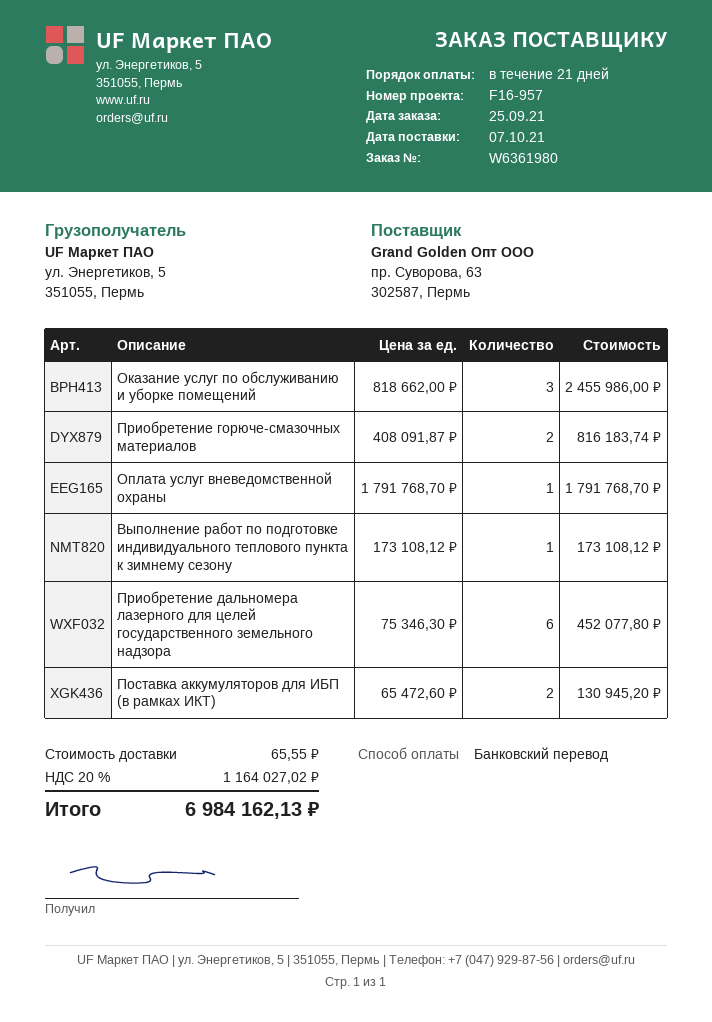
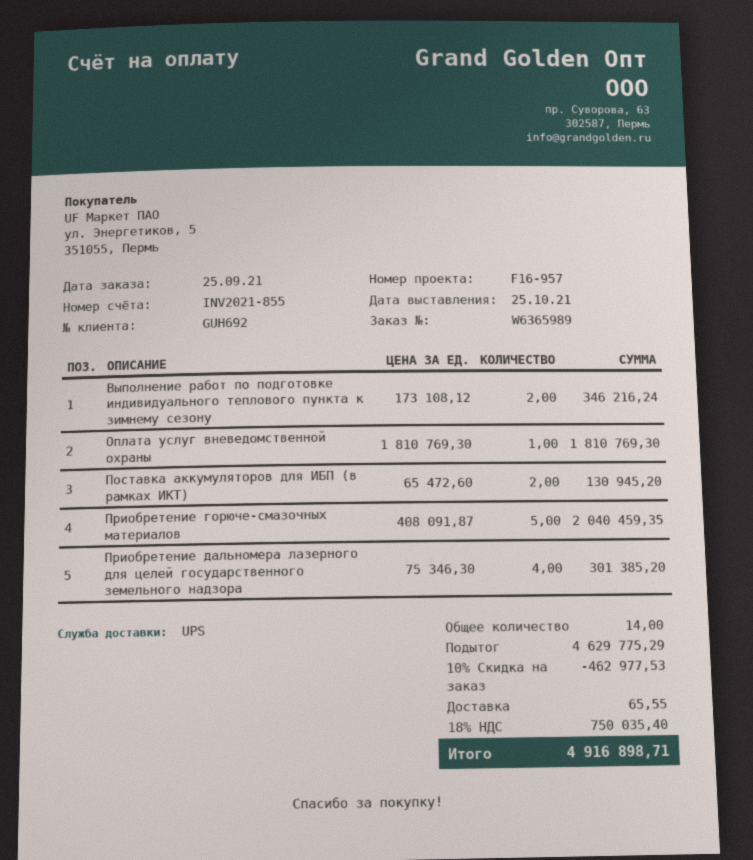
order number: W6361980 -> W6365989
Оказание услуг по обслуживанию и уборке помещений: 3 x 818662.00 = 2455986.00 -> none
Приобретение горюче-смазочных материалов: 2 x 408091.87 = 816183.74 -> 5 x 408091.87 = 2040459.35
Оплата услуг вневедомственной охраны: 1 x 1791768.70 = 1791768.70 -> 1 x 1810769.30 = 1810769.30
Выполнение работ по подготовке индивидуального теплового пункта к зимнему сезону: 1 x 173108.12 = 173108.12 -> 2 x 173108.12 = 346216.24
Приобретение дальномера лазерного для целей государственного земельного надзора: 6 x 75346.30 = 452077.80 -> 4 x 75346.30 = 301385.20
discount: none -> 10% = 462977.53
tax: 20% = 1164027.02 -> 18% = 750035.40
total: 6984162.13 -> 4916898.71

